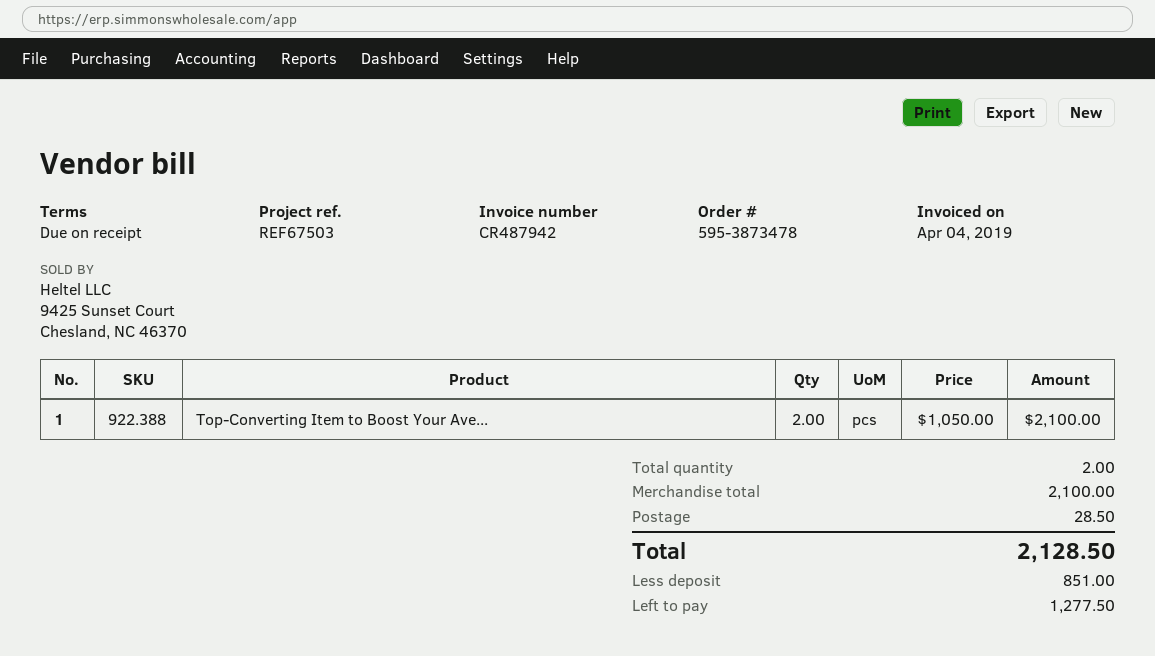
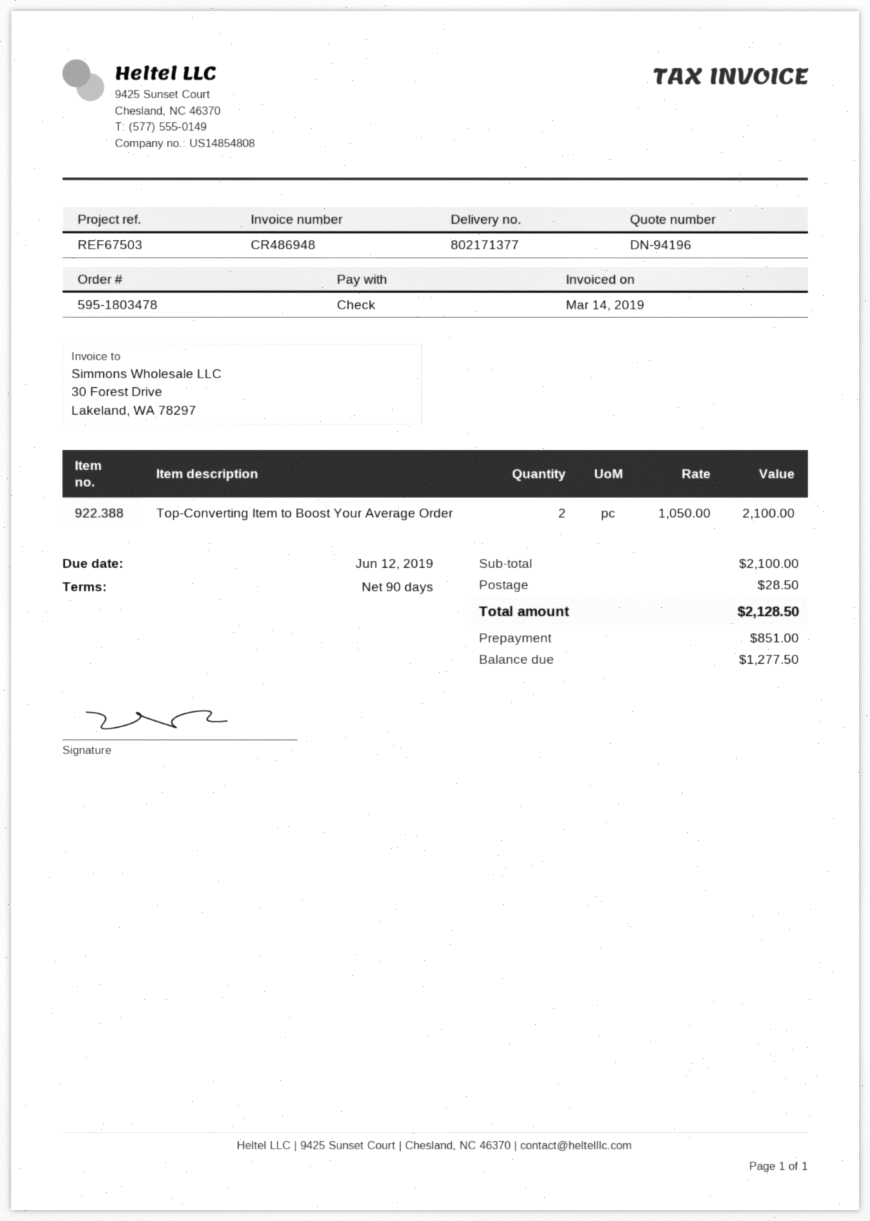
order number: 595-3873478 -> 595-1803478
invoice number: CR487942 -> CR486948
invoice date: 2019-04-04 -> 2019-03-14
payment terms: on receipt -> 90 days

